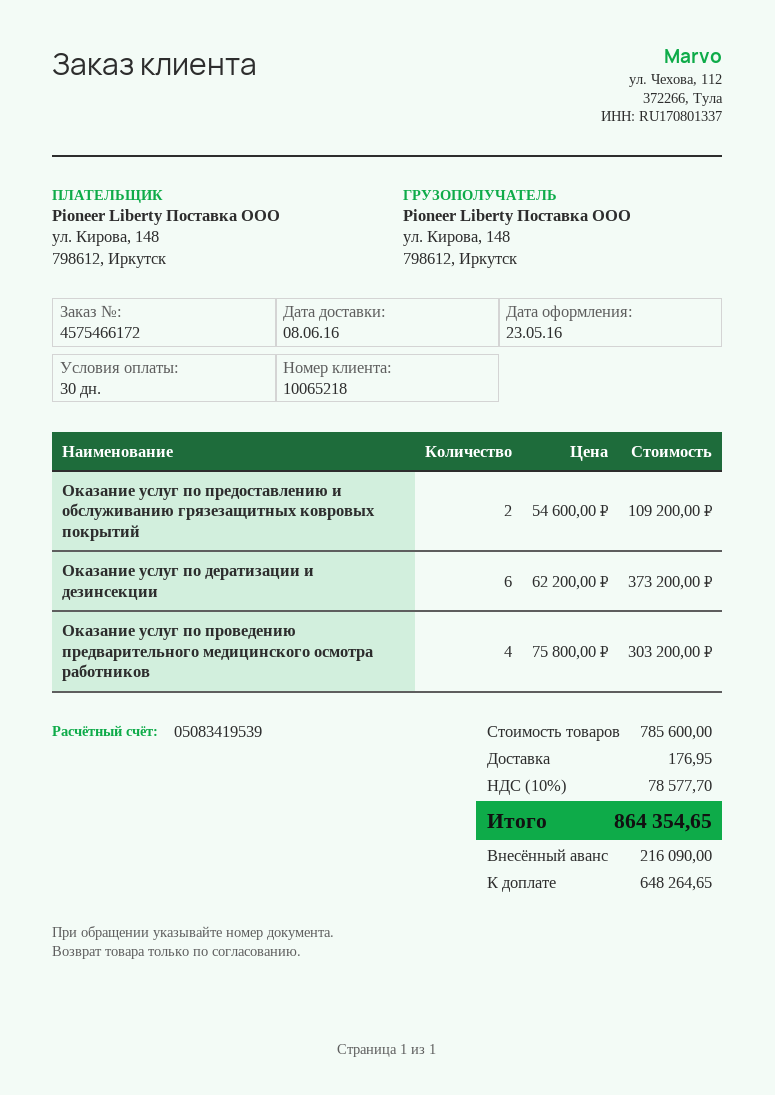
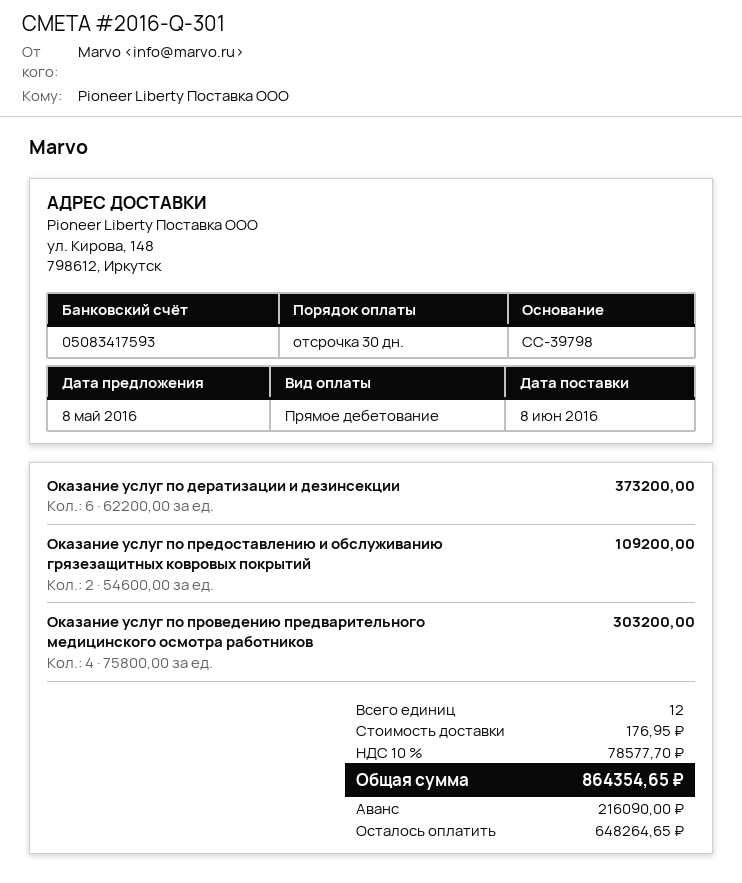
bank account: 05083419539 -> 05083417593

